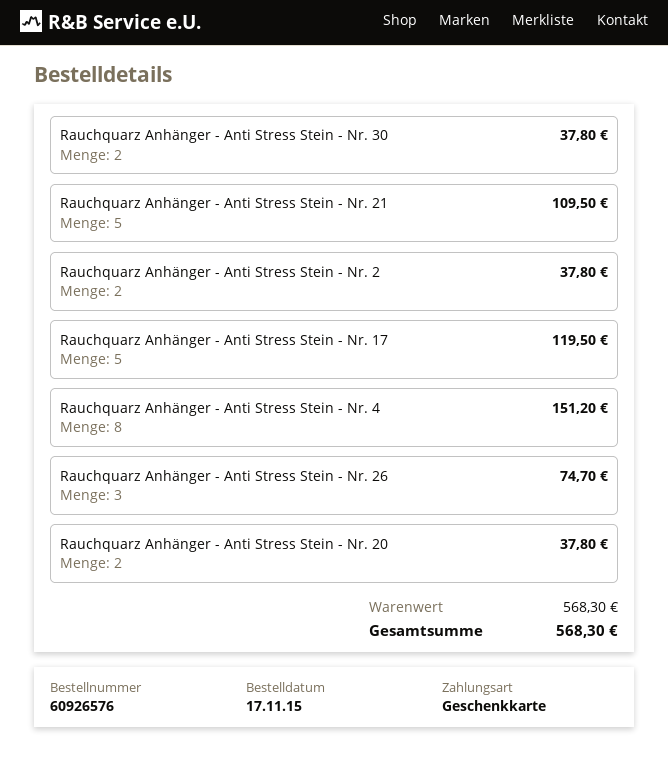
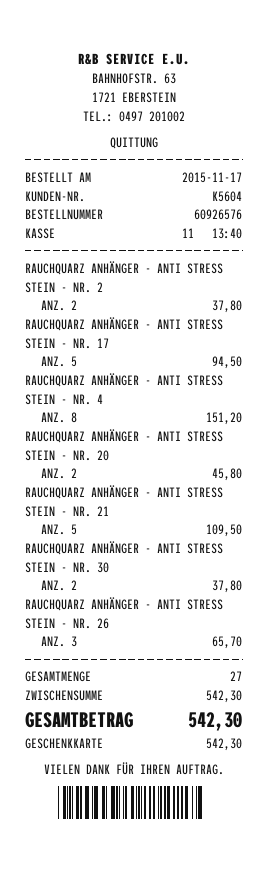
Rauchquarz Anhänger - Anti Stress Stein - Nr. 17: 5 for 119.50 -> 5 for 94.50
Rauchquarz Anhänger - Anti Stress Stein - Nr. 26: 3 for 74.70 -> 3 for 65.70
Rauchquarz Anhänger - Anti Stress Stein - Nr. 20: 2 for 37.80 -> 2 for 45.80
subtotal: 568.30 -> 542.30
total: 568.30 -> 542.30

